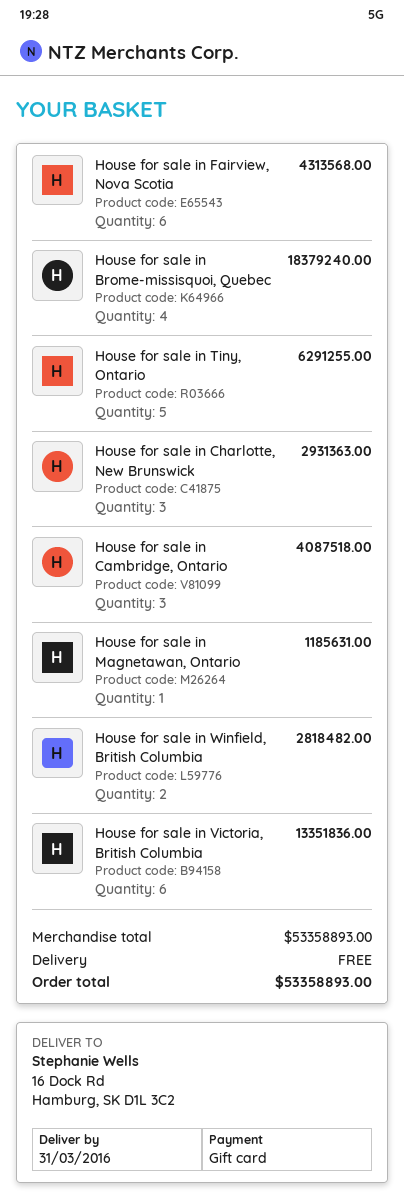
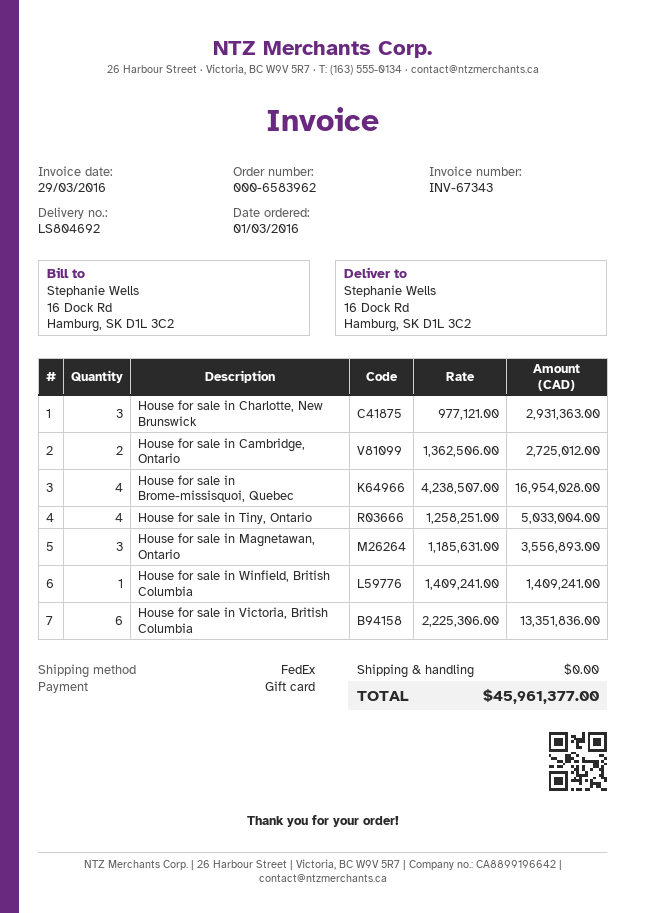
House for sale in Fairview, Nova Scotia: 6 for 4313568.00 -> none
House for sale in Brome-missisquoi, Quebec: 4 for 18379240.00 -> 4 for 16954028.00
House for sale in Tiny, Ontario: 5 for 6291255.00 -> 4 for 5033004.00
House for sale in Cambridge, Ontario: 3 for 4087518.00 -> 2 for 2725012.00
House for sale in Magnetawan, Ontario: 1 for 1185631.00 -> 3 for 3556893.00
House for sale in Winfield, British Columbia: 2 for 2818482.00 -> 1 for 1409241.00
total: 53358893.00 -> 45961377.00

